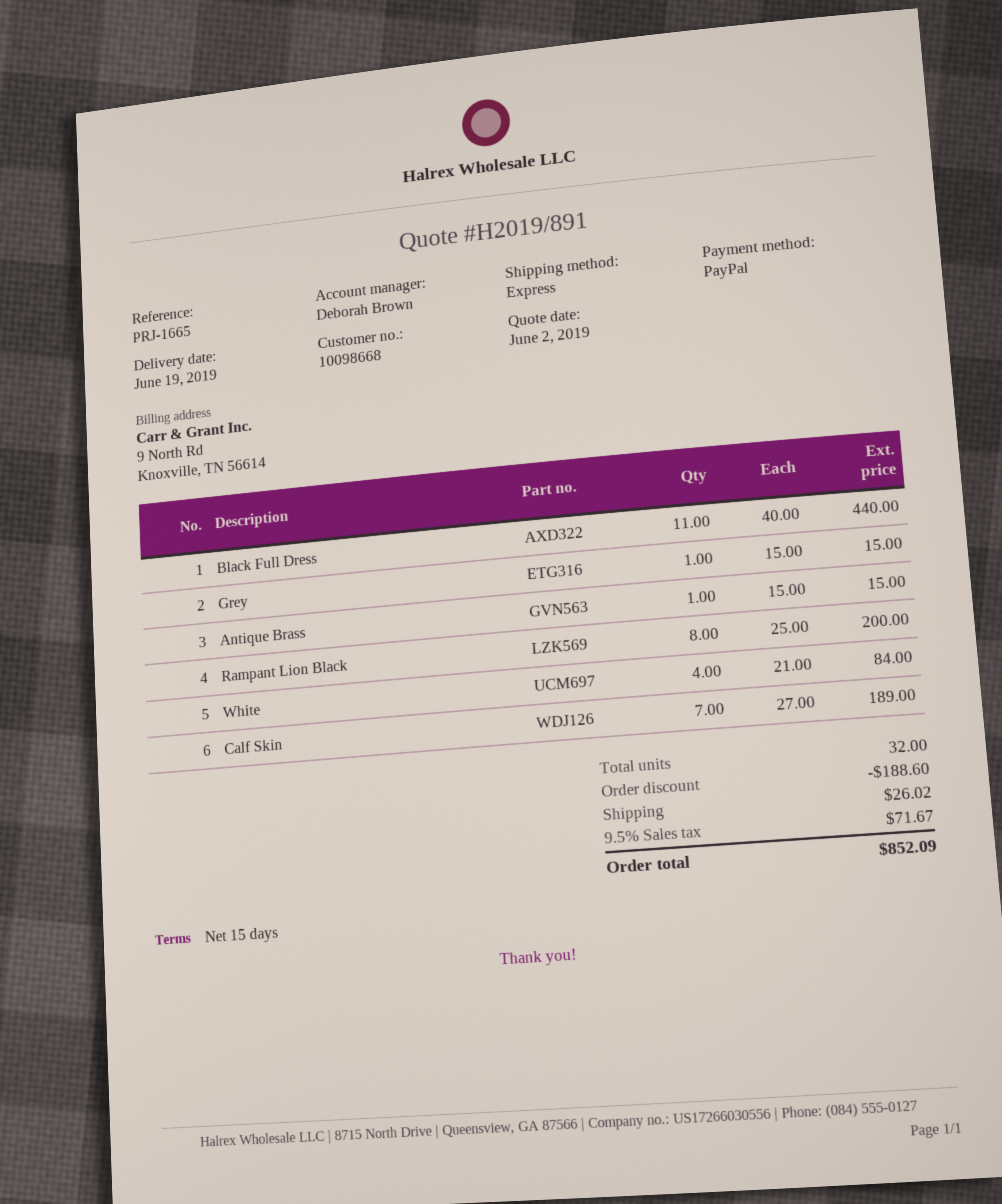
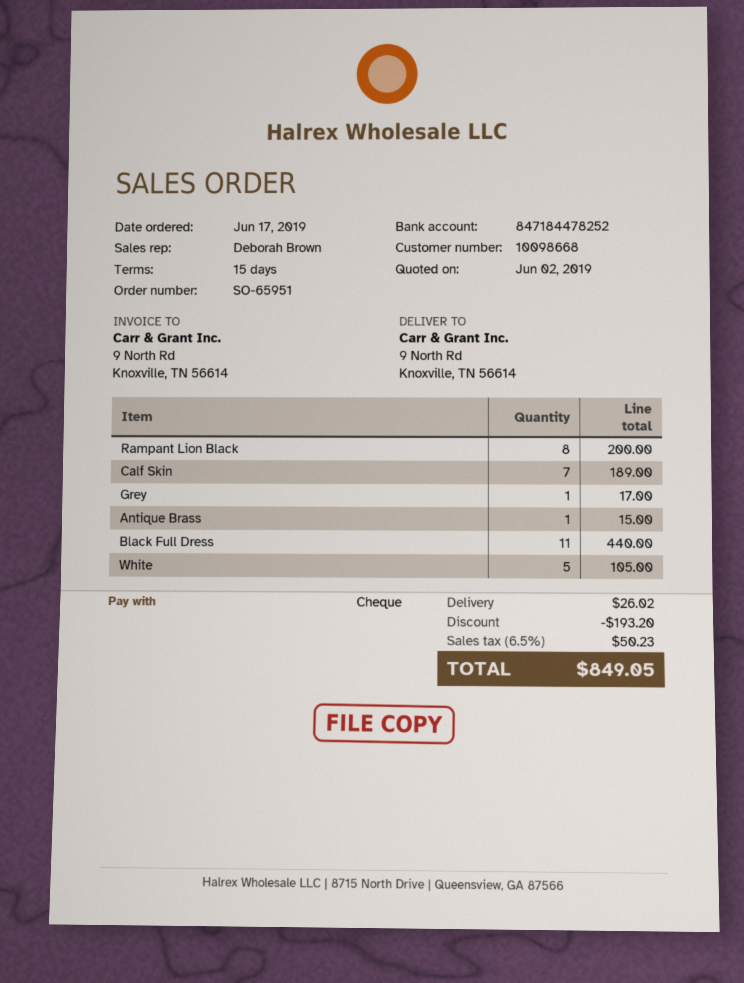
payment method: PayPal -> cheque
Grey: 1 for 15.00 -> 1 for 17.00
White: 4 for 84.00 -> 5 for 105.00
discount: 188.60 -> 193.20
tax: 9.5% = 71.67 -> 6.5% = 50.23
total: 852.09 -> 849.05

